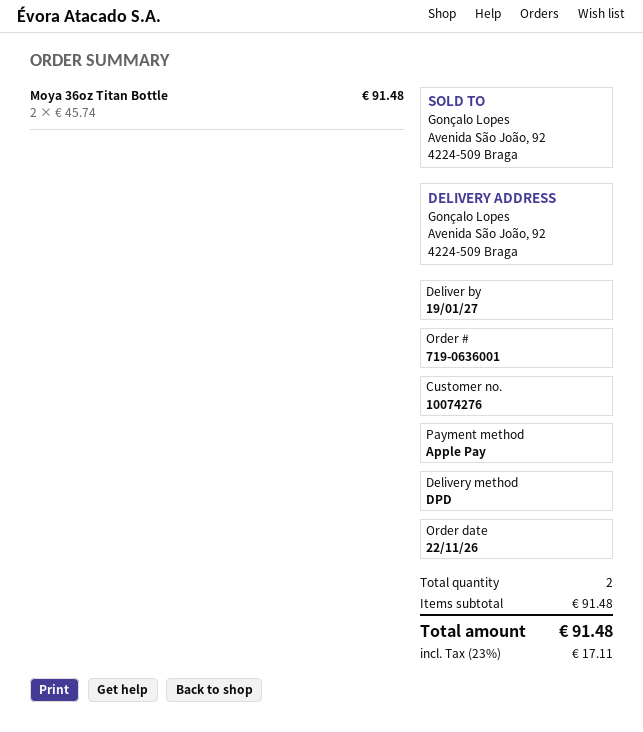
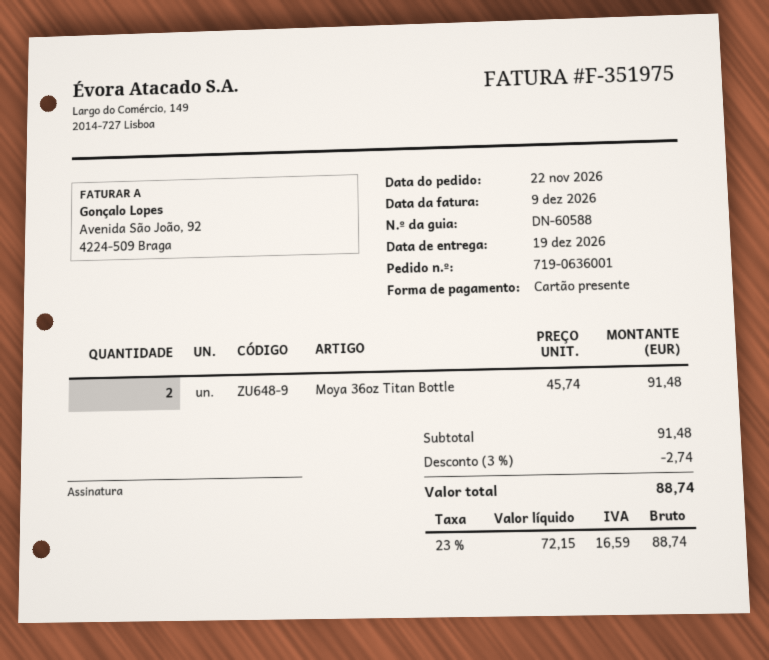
delivery date: 2027-01-19 -> 2026-12-19
payment method: Apple Pay -> gift card
discount: none -> 3% = 2.74
tax: 23% = 17.11 -> 23% = 16.59
total: 91.48 -> 88.74

